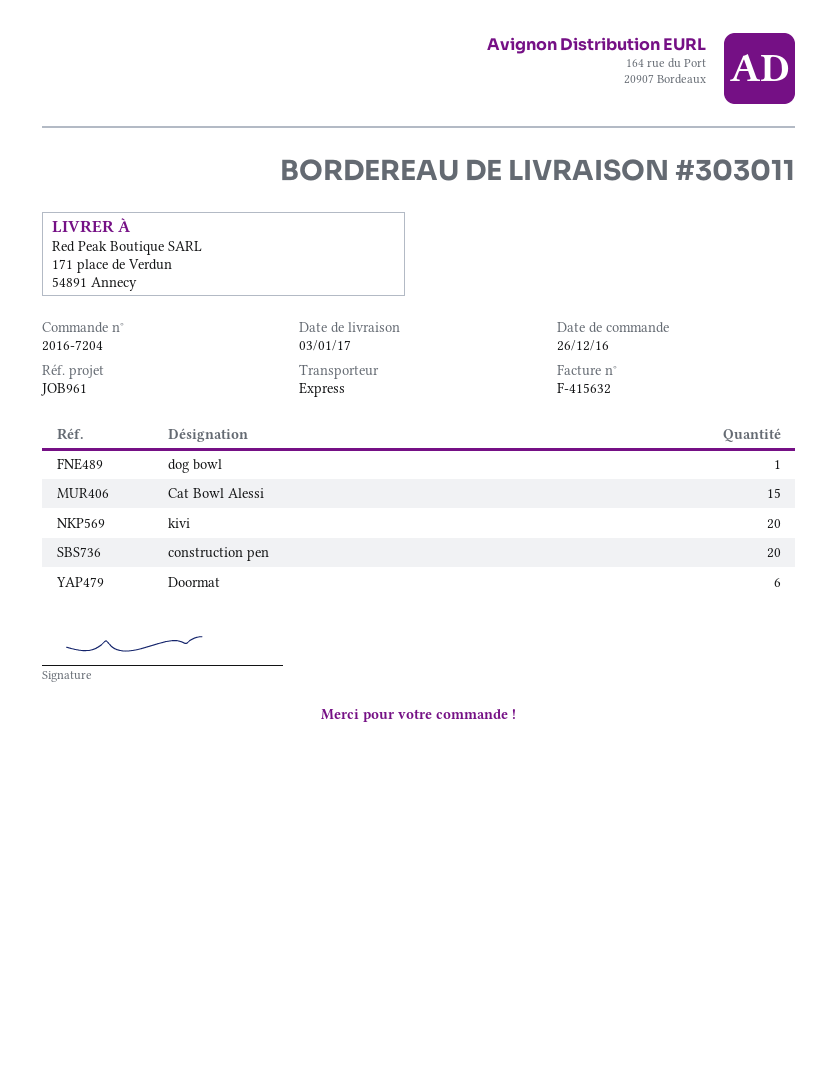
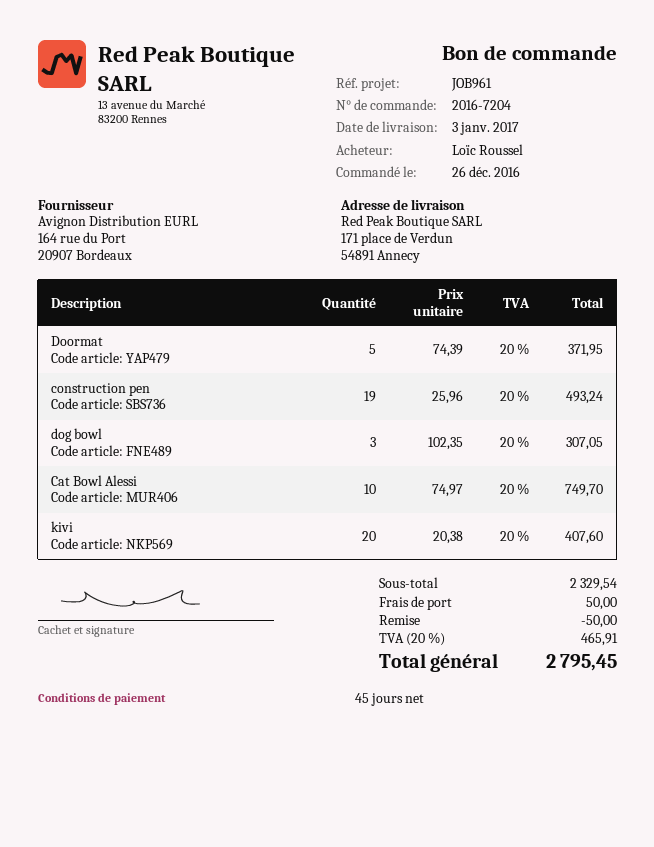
dog bowl: 1 -> 3
Cat Bowl Alessi: 15 -> 10
construction pen: 20 -> 19
Doormat: 6 -> 5

